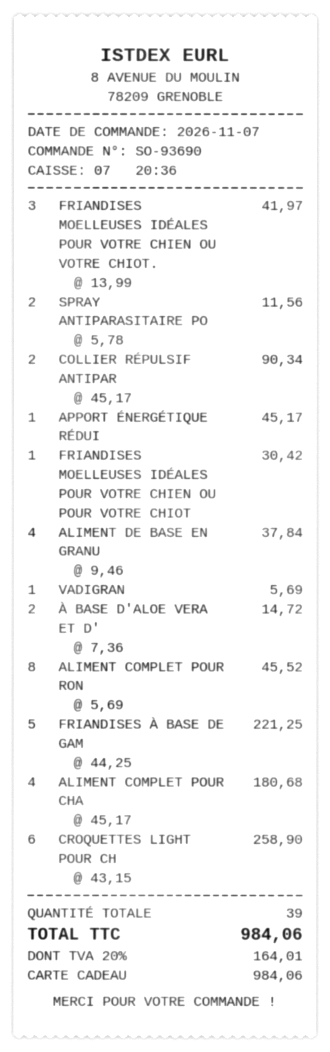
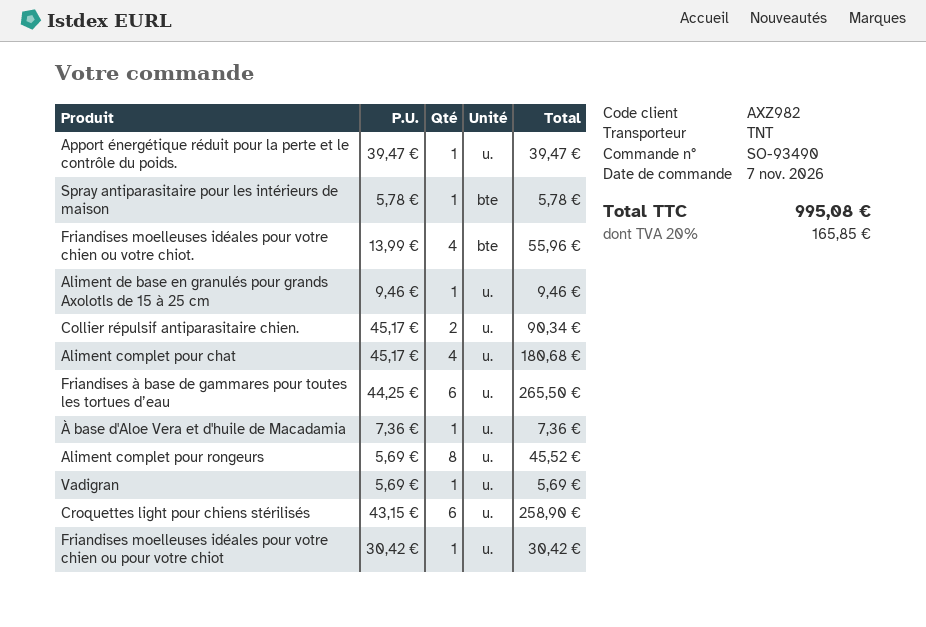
order number: SO-93690 -> SO-93490
FRIANDISES MOELLEUSES IDÉALES POUR VOTRE CHIEN OU VOTRE CHIOT.: 3 x 13.99 = 41.97 -> 4 x 13.99 = 55.96
SPRAY ANTIPARASITAIRE PO: 2 x 5.78 = 11.56 -> 1 x 5.78 = 5.78
APPORT ÉNERGÉTIQUE RÉDUI: 1 x 45.17 = 45.17 -> 1 x 39.47 = 39.47
ALIMENT DE BASE EN GRANU: 4 x 9.46 = 37.84 -> 1 x 9.46 = 9.46
À BASE D'ALOE VERA ET D': 2 x 7.36 = 14.72 -> 1 x 7.36 = 7.36
FRIANDISES À BASE DE GAM: 5 x 44.25 = 221.25 -> 6 x 44.25 = 265.50
tax: 20% = 164.01 -> 20% = 165.85
total: 984.06 -> 995.08

